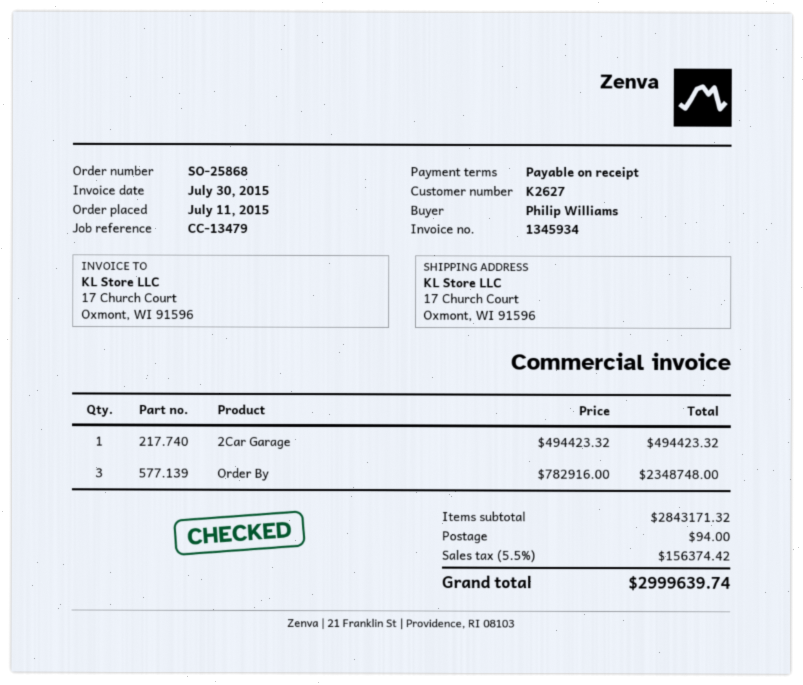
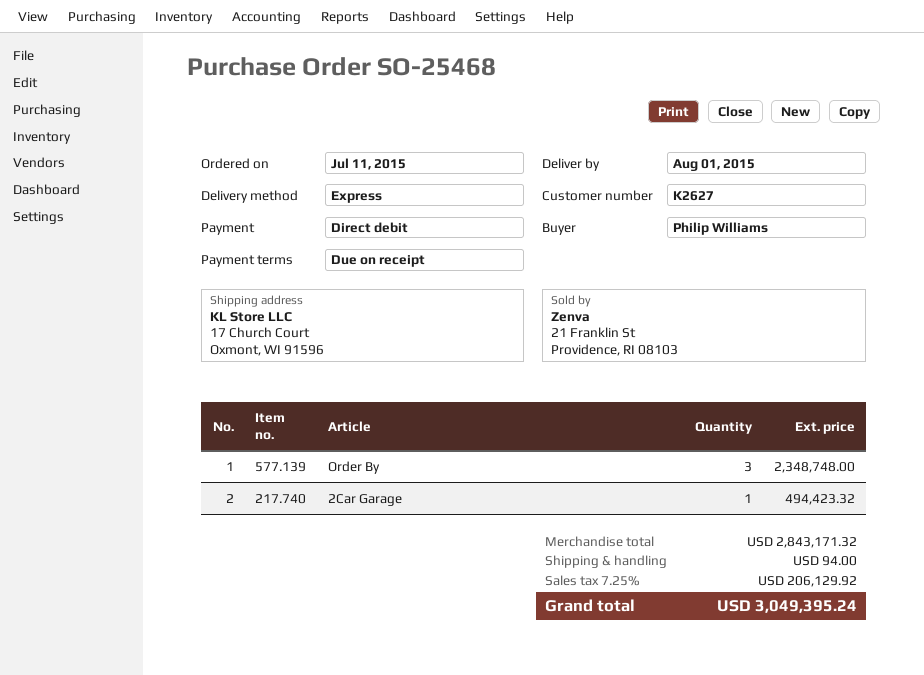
order number: SO-25868 -> SO-25468
tax: 5.5% = 156374.42 -> 7.25% = 206129.92
total: 2999639.74 -> 3049395.24

